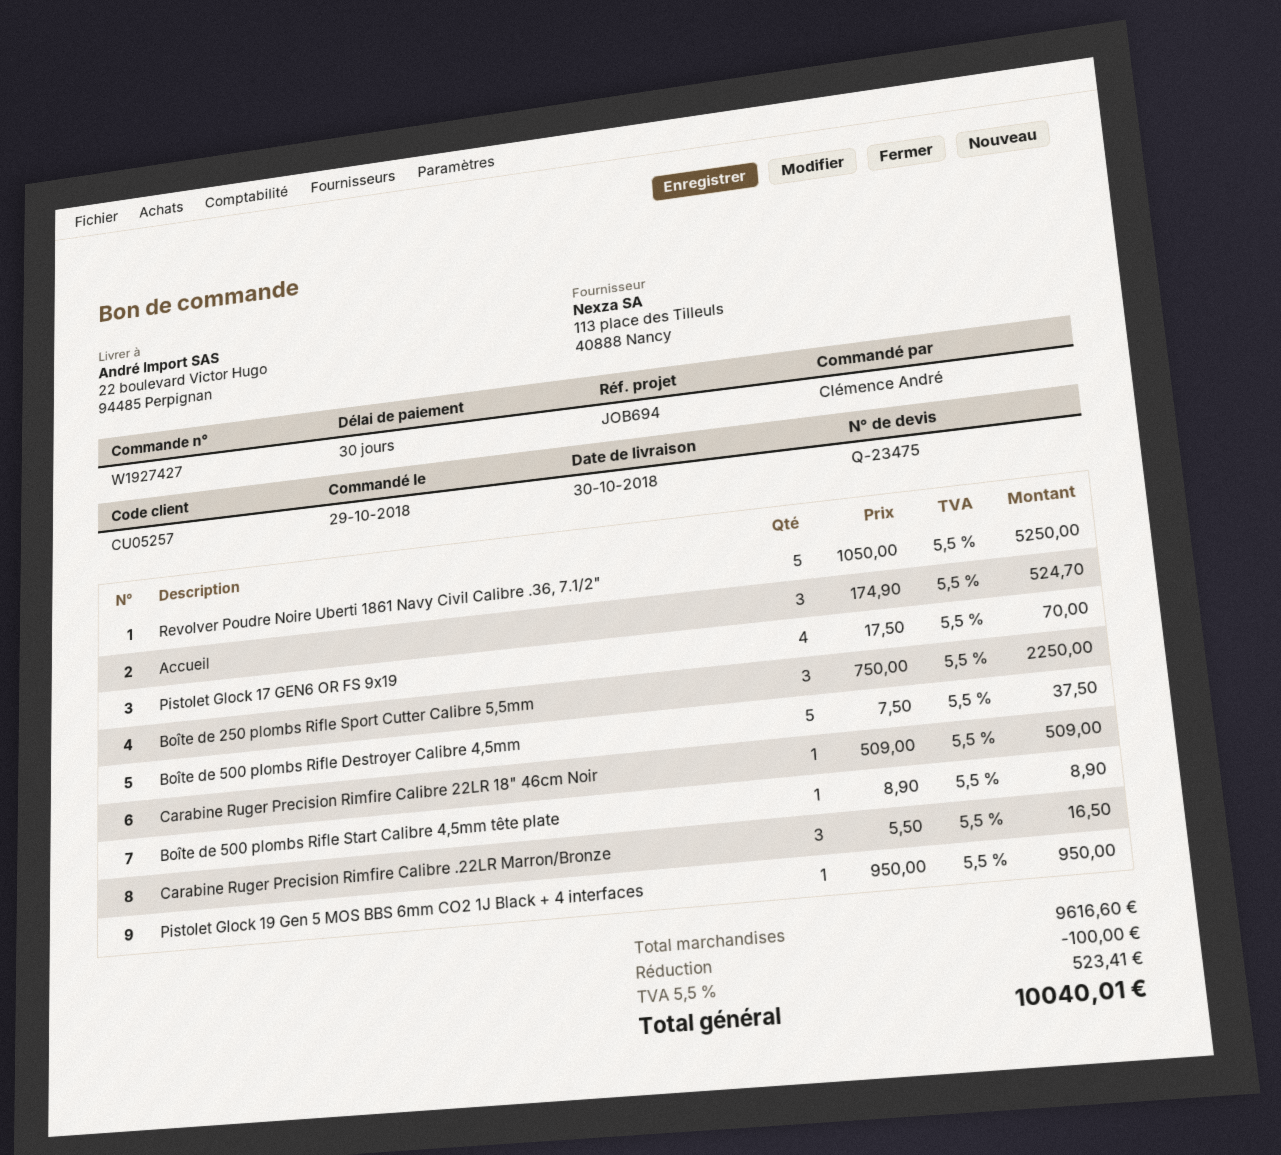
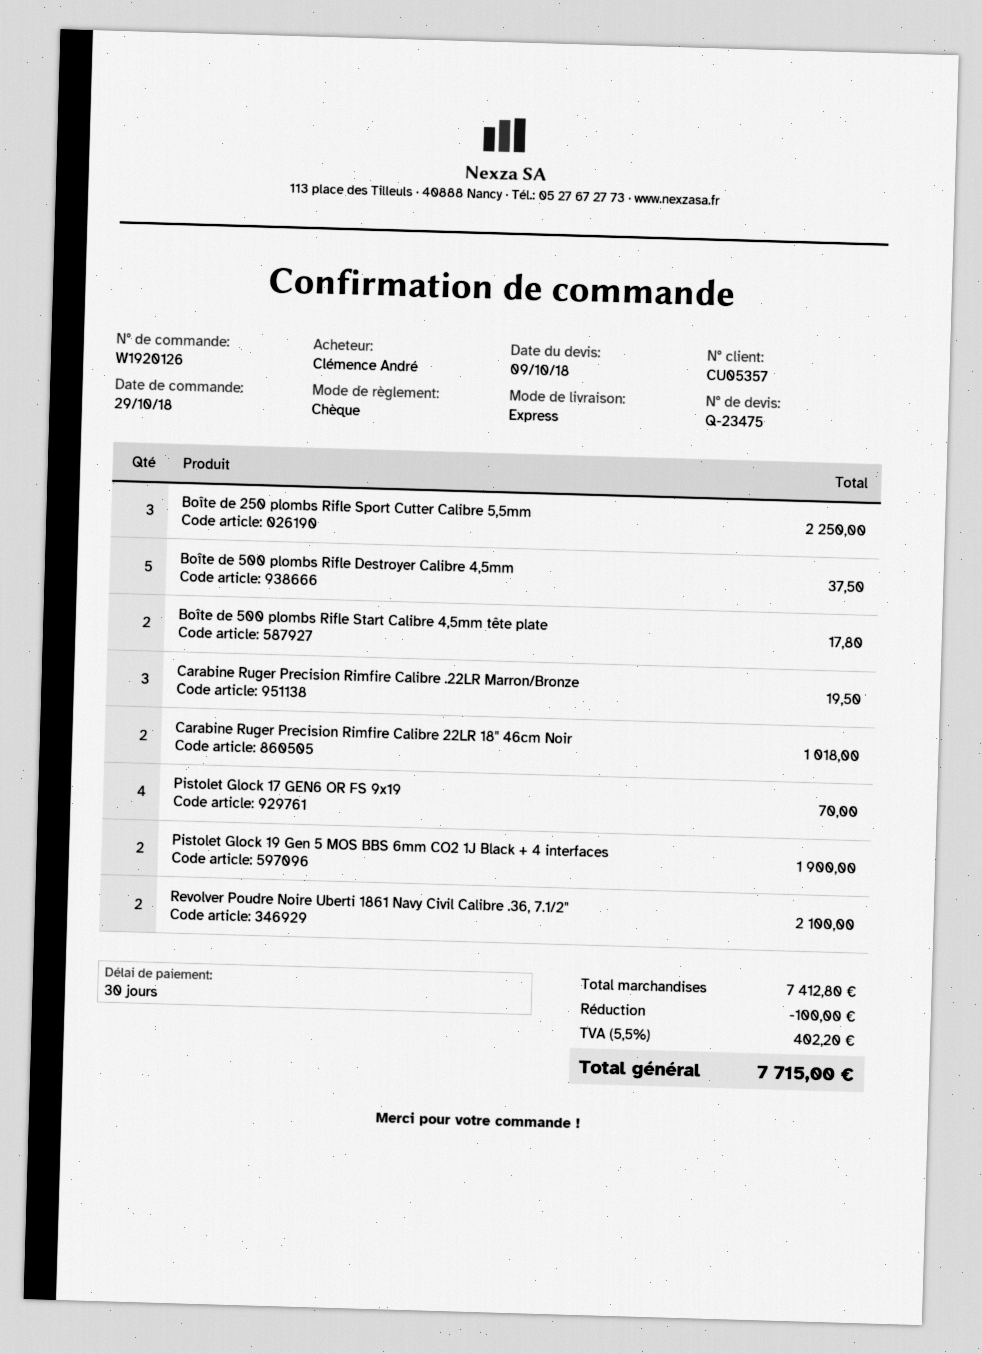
order number: W1927427 -> W1920126
customer number: CU05257 -> CU05357
Revolver Poudre Noire Uberti 1861 Navy Civil Calibre .36, 7.1/2": 5 for 5250.00 -> 2 for 2100.00
Accueil: 3 for 524.70 -> none
Carabine Ruger Precision Rimfire Calibre 22LR 18" 46cm Noir: 1 for 509.00 -> 2 for 1018.00
Boîte de 500 plombs Rifle Start Calibre 4,5mm tête plate: 1 for 8.90 -> 2 for 17.80
Carabine Ruger Precision Rimfire Calibre .22LR Marron/Bronze: 3 for 16.50 -> 3 for 19.50
Pistolet Glock 19 Gen 5 MOS BBS 6mm CO2 1J Black + 4 interfaces: 1 for 950.00 -> 2 for 1900.00
subtotal: 9616.60 -> 7412.80
tax: 5.5% = 523.41 -> 5.5% = 402.20
total: 10040.01 -> 7715.00

